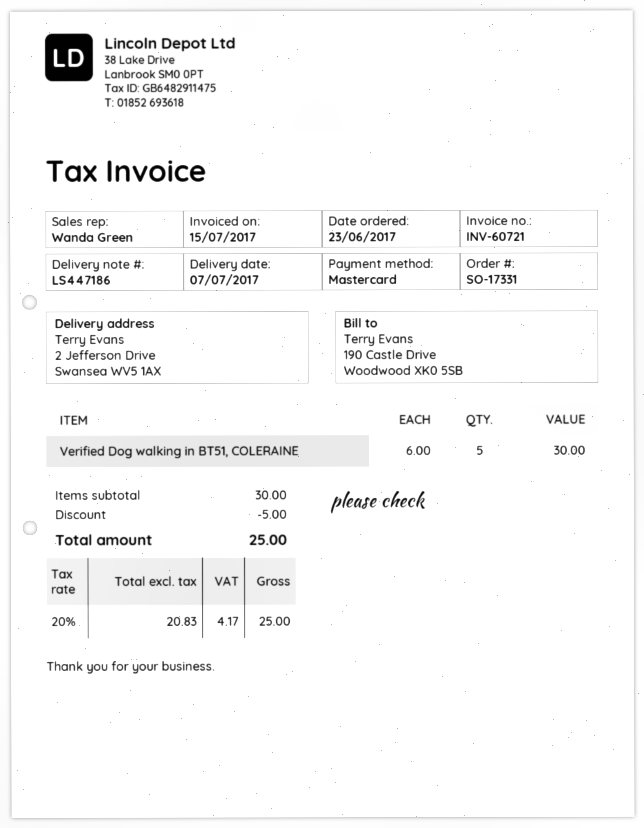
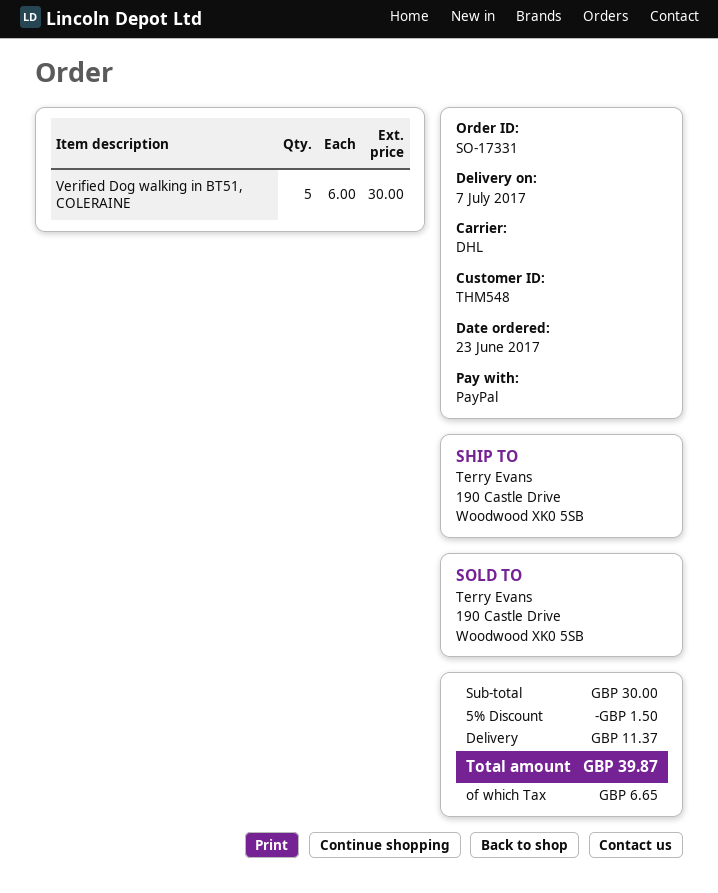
payment method: Mastercard -> PayPal
ship to: 2 Jefferson Drive, Swansea WV5 1AX -> 190 Castle Drive, Woodwood XK0 5SB
discount: 5.00 -> 1.50
shipping: none -> 11.37
tax: 4.17 -> 6.65
total: 25.00 -> 39.87

